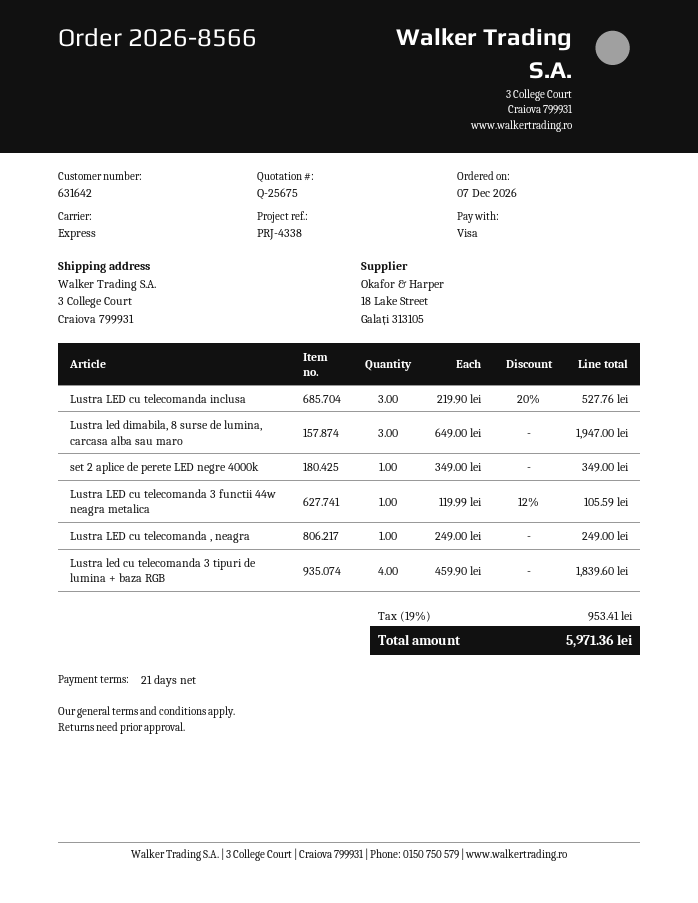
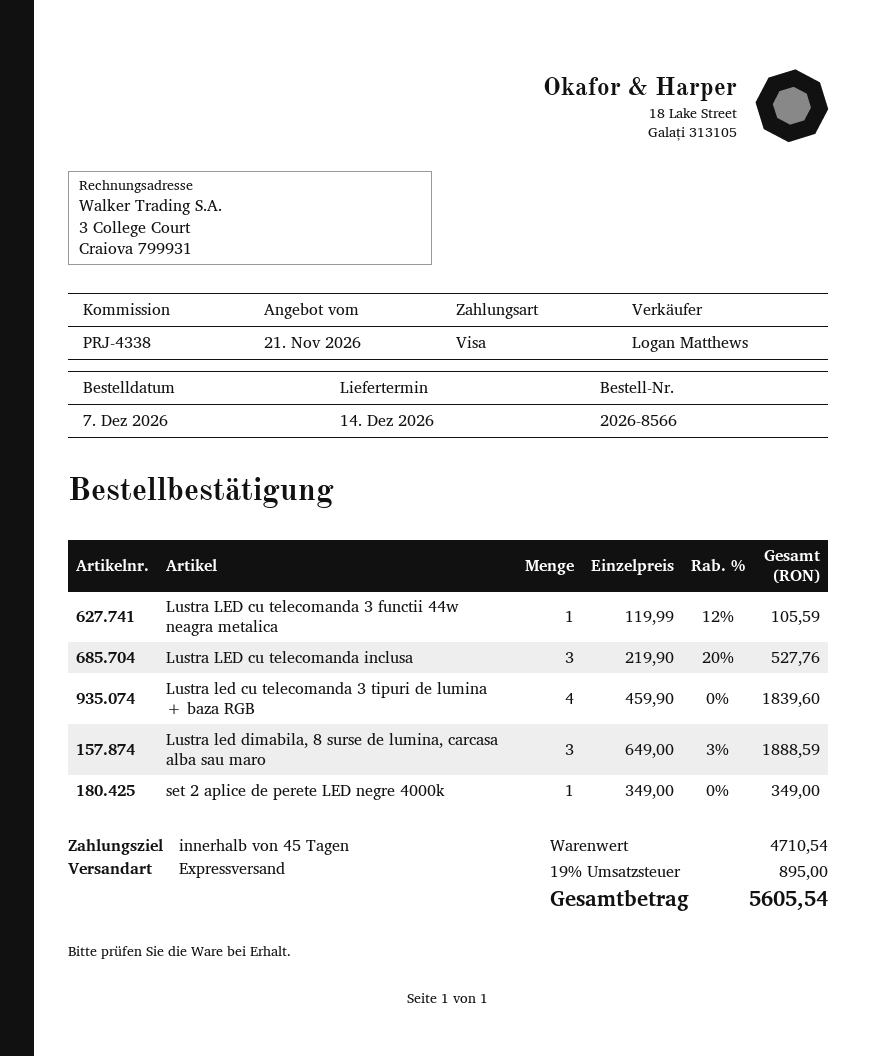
payment terms: 21 days -> 45 days
Lustra led dimabila, 8 surse de lumina, carcasa alba sau maro: 3 x 649.00 = 1947.00 -> 3 x 649.00 - 3% = 1888.59
Lustra LED cu telecomanda , neagra: 1 x 249.00 = 249.00 -> none
tax: 19% = 953.41 -> 19% = 895.00
total: 5971.36 -> 5605.54

